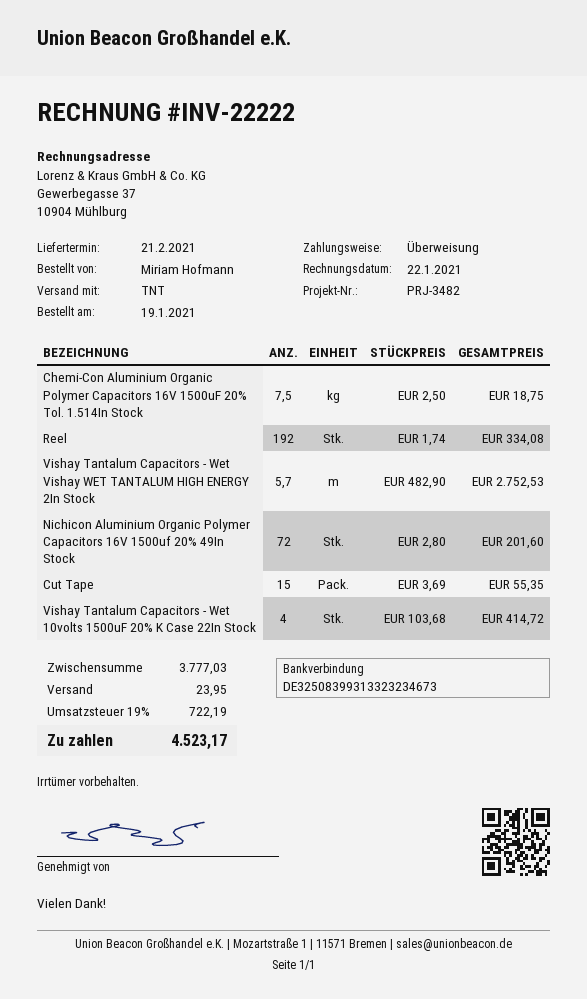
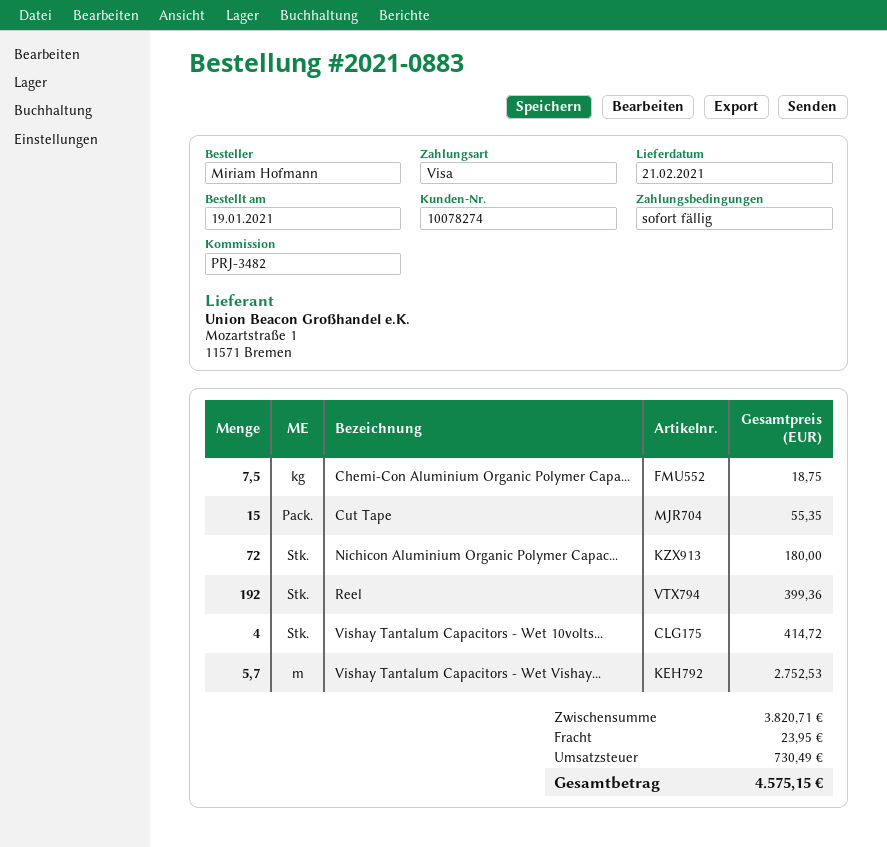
payment method: bank transfer -> Visa
Reel: 192 for 334.08 -> 192 for 399.36
Nichicon Aluminium Organic Polymer Capacitors 16V 1500uf 20% 49In Stock: 72 for 201.60 -> 72 for 180.00
subtotal: 3777.03 -> 3820.71
tax: 722.19 -> 730.49
total: 4523.17 -> 4575.15

